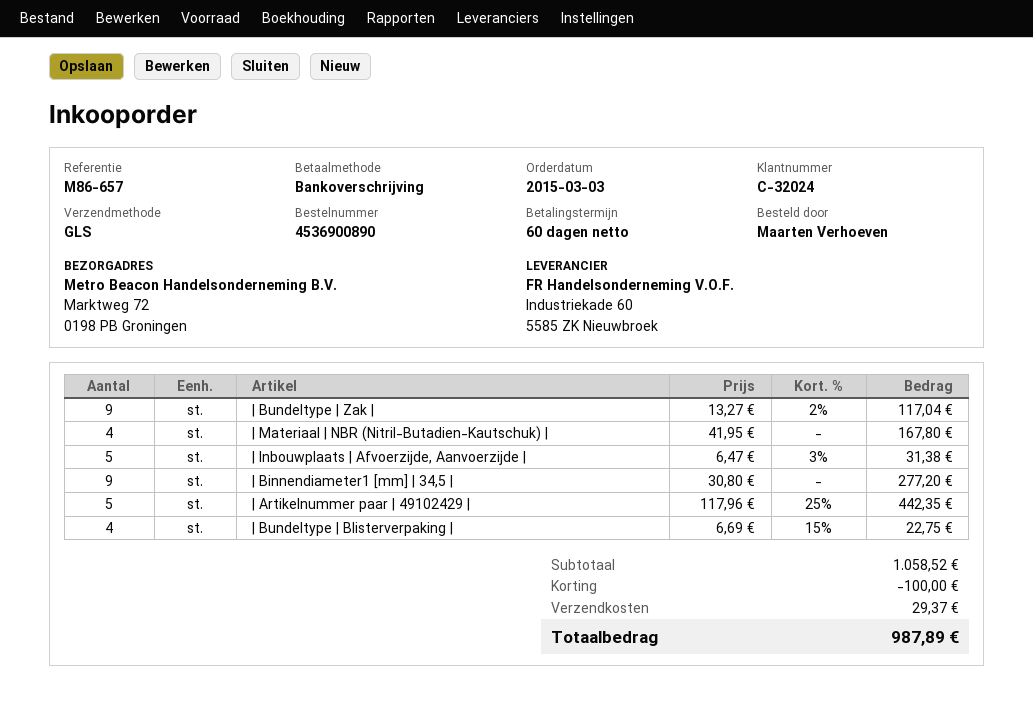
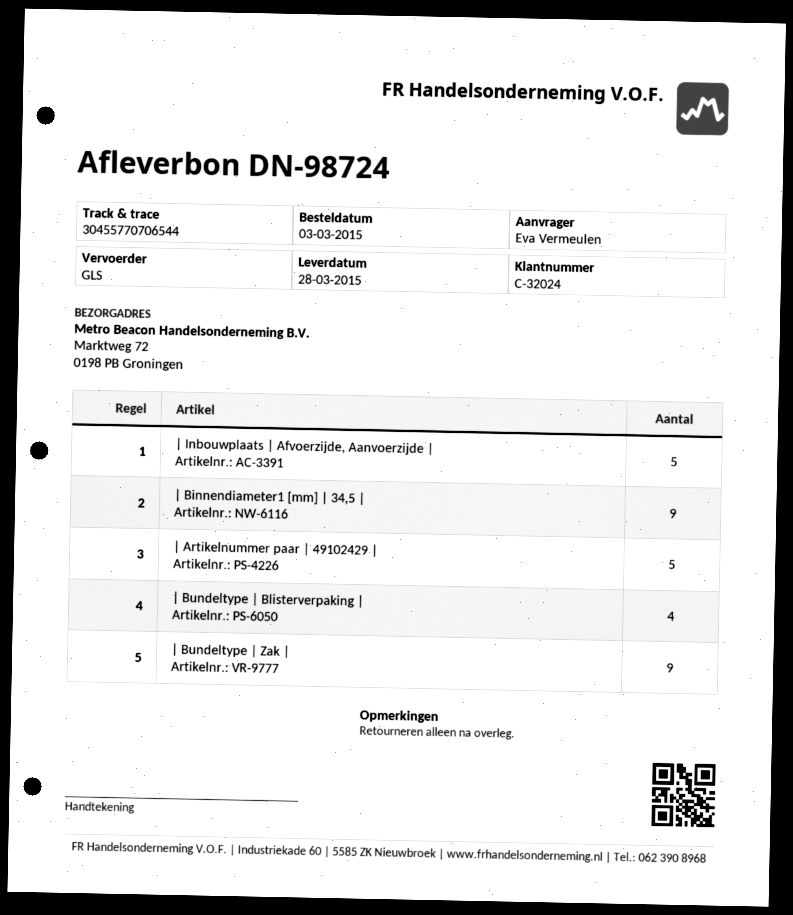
ordered by: Maarten Verhoeven -> Eva Vermeulen
| Materiaal | NBR (Nitril-Butadien-Kautschuk) |: 4 -> none

